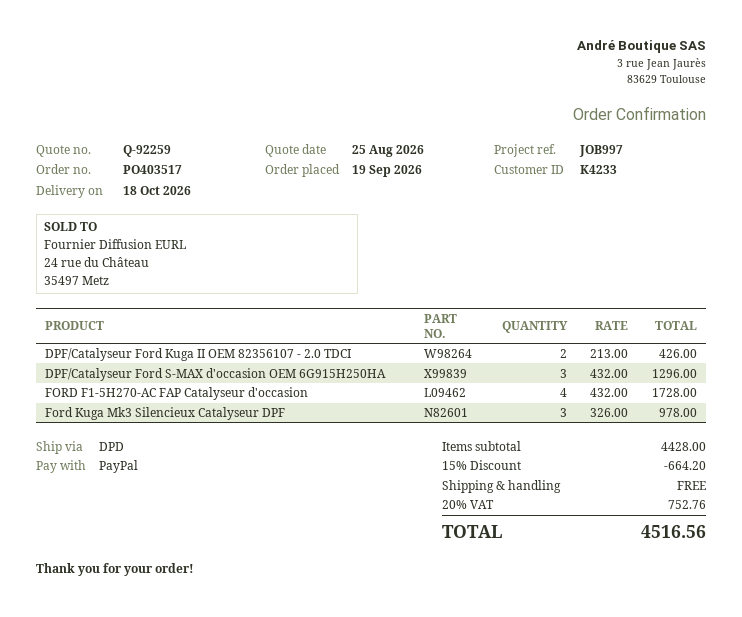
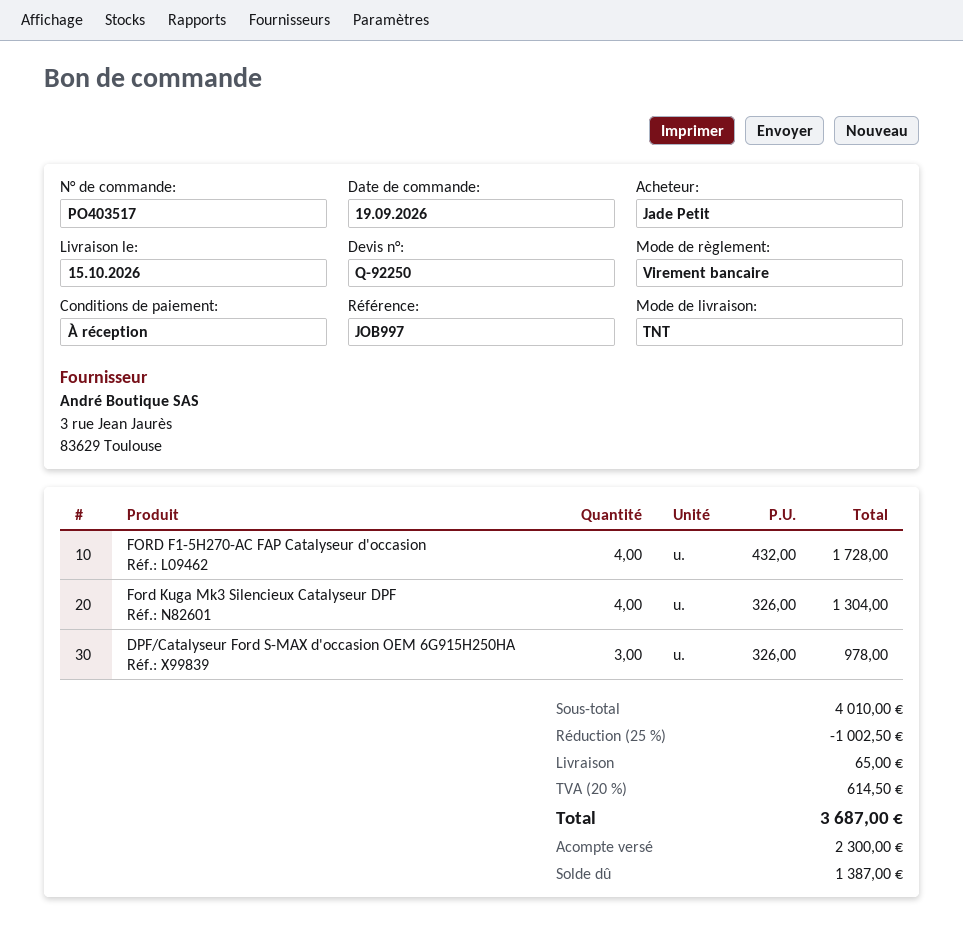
quote number: Q-92259 -> Q-92250
delivery date: 2026-10-18 -> 2026-10-15
payment method: PayPal -> bank transfer
shipping method: DPD -> TNT
DPF/Catalyseur Ford Kuga II OEM 82356107 - 2.0 TDCI: 2 x 213.00 = 426.00 -> none
DPF/Catalyseur Ford S-MAX d'occasion OEM 6G915H250HA: 3 x 432.00 = 1296.00 -> 3 x 326.00 = 978.00
Ford Kuga Mk3 Silencieux Catalyseur DPF: 3 x 326.00 = 978.00 -> 4 x 326.00 = 1304.00
subtotal: 4428.00 -> 4010.00
discount: 15% = 664.20 -> 25% = 1002.50
shipping: 0.00 -> 65.00
tax: 20% = 752.76 -> 20% = 614.50
total: 4516.56 -> 3687.00

